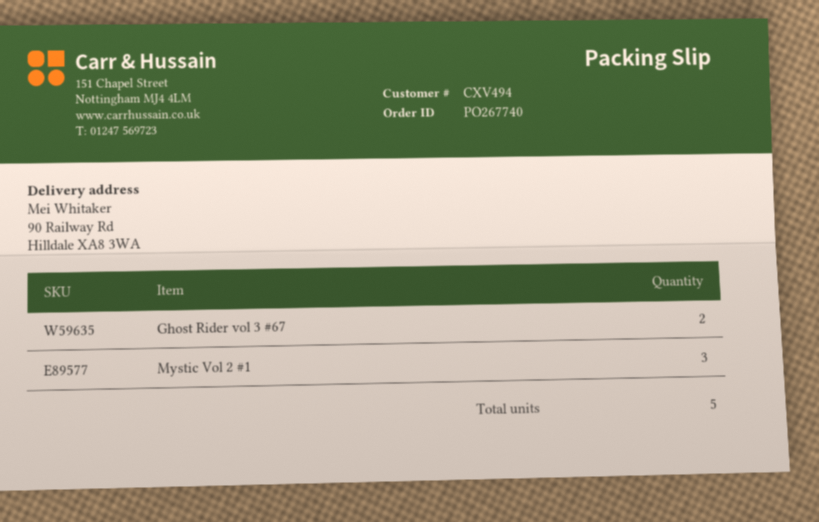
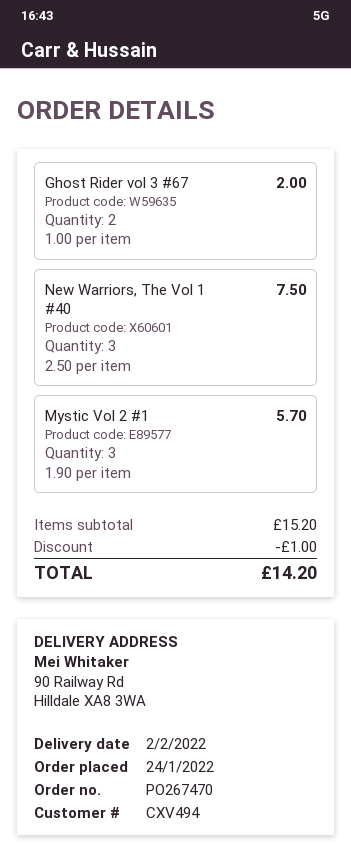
order number: PO267740 -> PO267470
New Warriors, The Vol 1 #40: none -> 3

